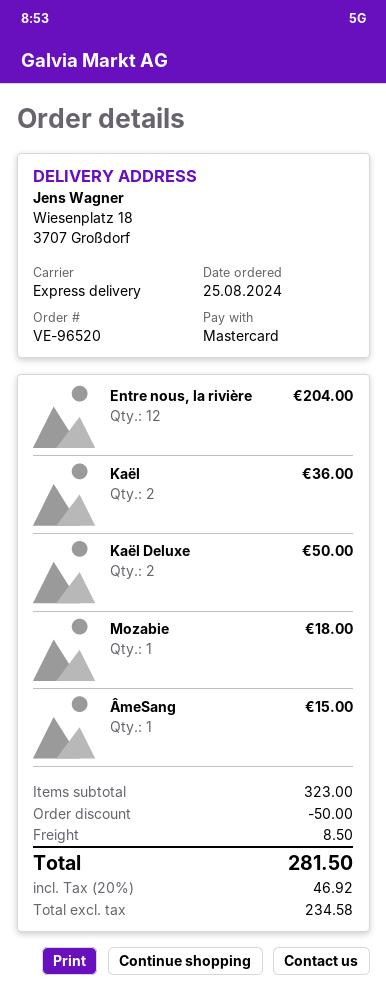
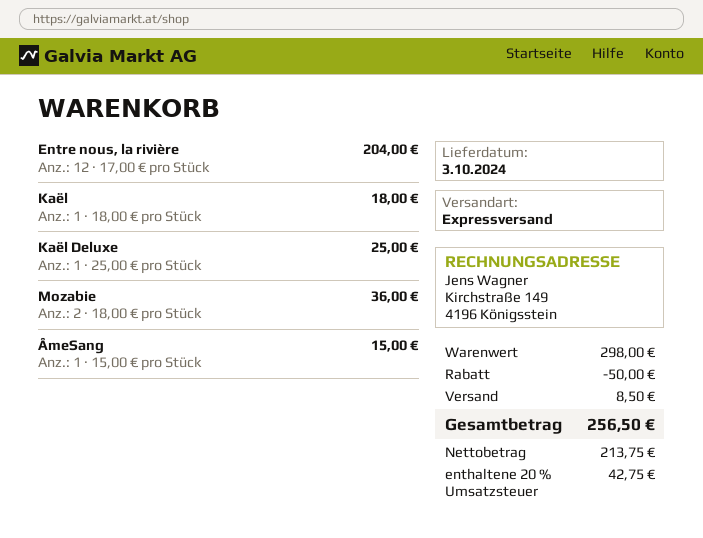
Kaël: 2 for 36.00 -> 1 for 18.00
Kaël Deluxe: 2 for 50.00 -> 1 for 25.00
Mozabie: 1 for 18.00 -> 2 for 36.00
subtotal: 323.00 -> 298.00
net: 234.58 -> 213.75
tax: 20% = 46.92 -> 20% = 42.75
total: 281.50 -> 256.50

